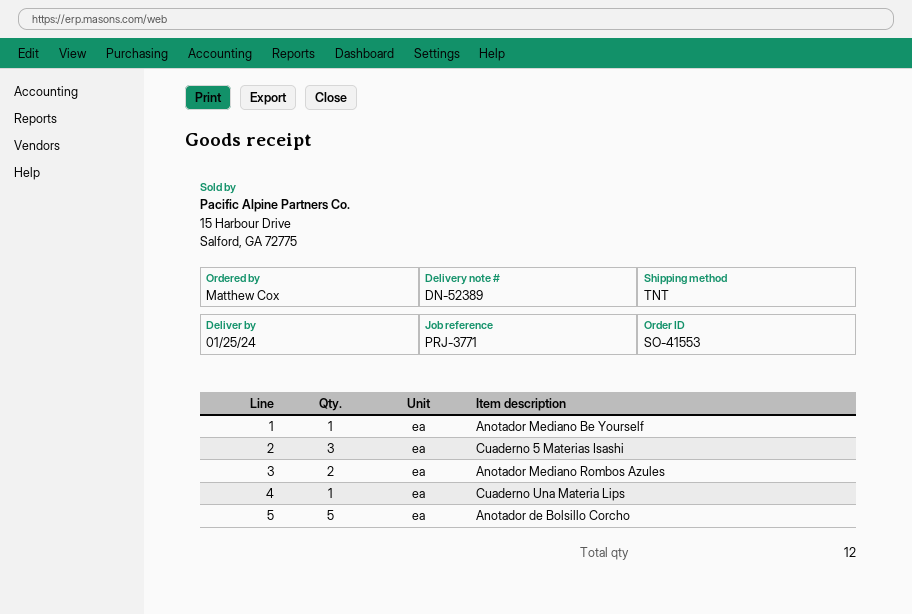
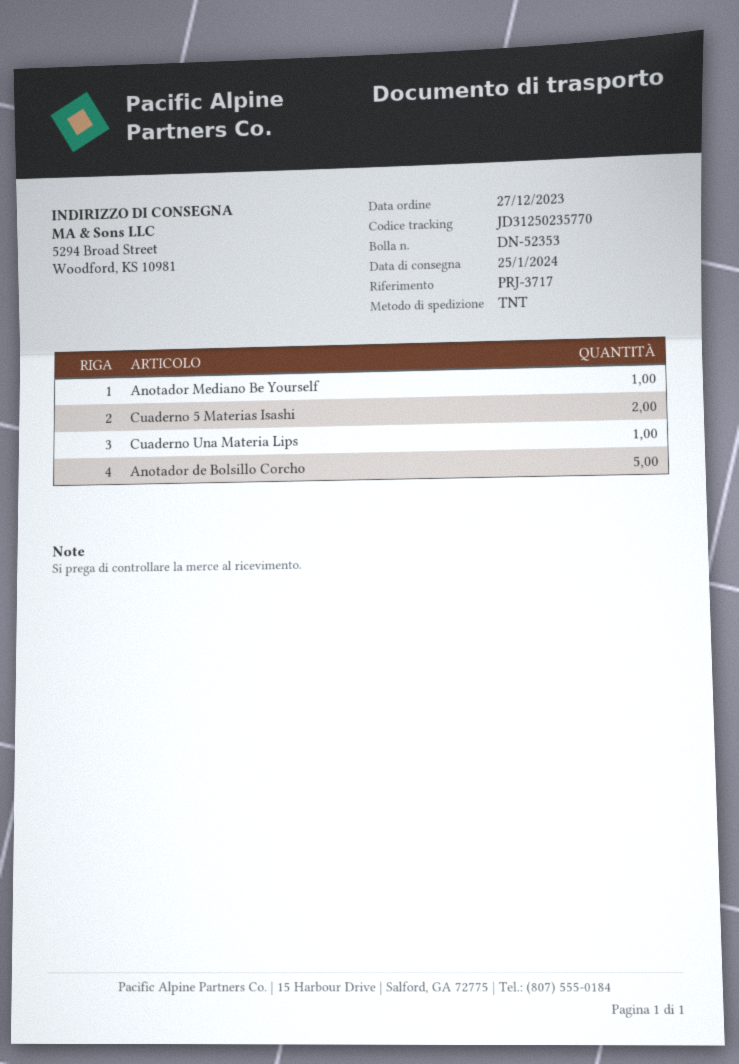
delivery note number: DN-52389 -> DN-52353
reference: PRJ-3771 -> PRJ-3717
Cuaderno 5 Materias Isashi: 3 -> 2
Anotador Mediano Rombos Azules: 2 -> none

